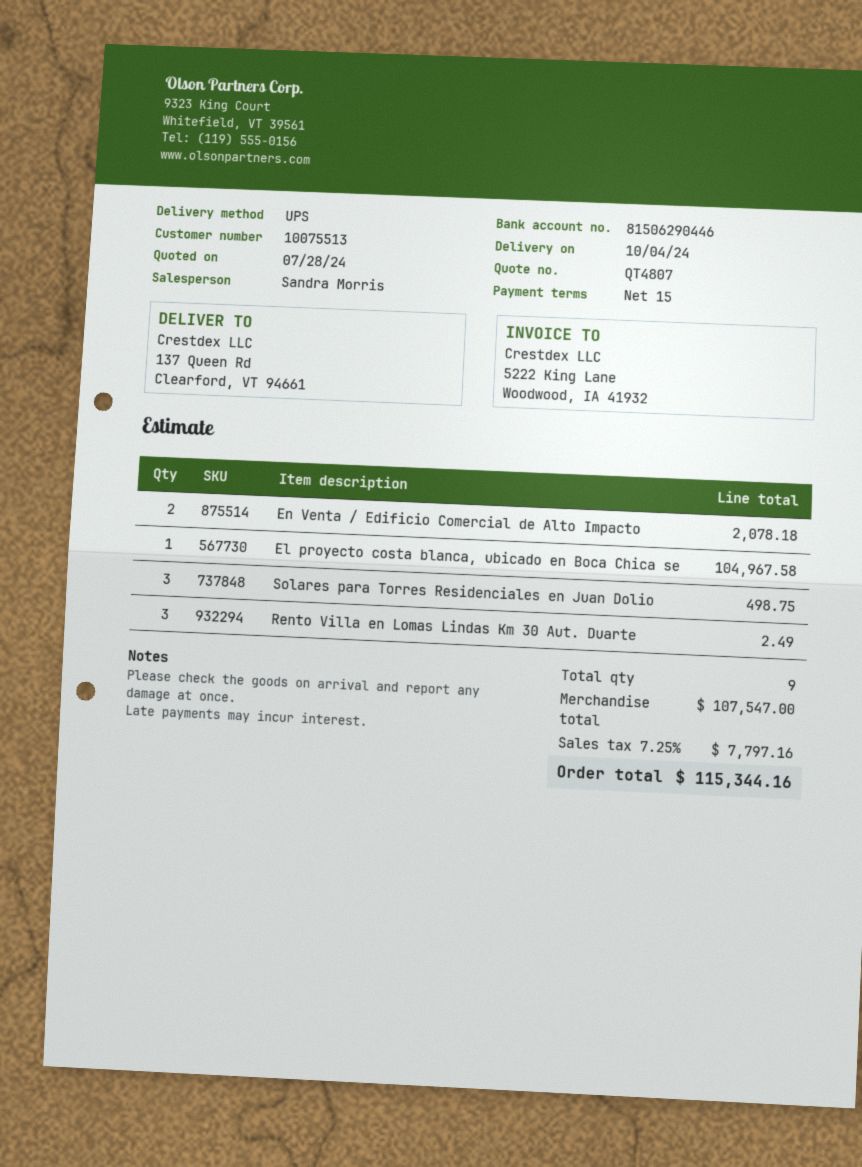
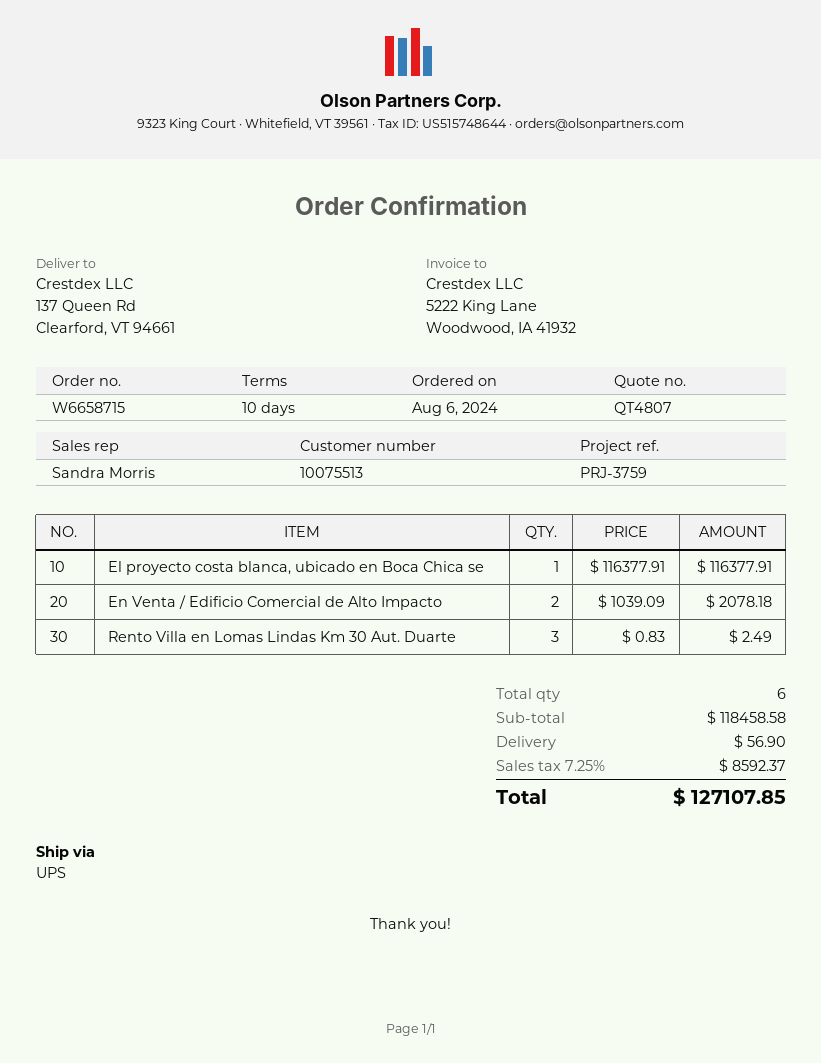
payment terms: 15 days -> 10 days
El proyecto costa blanca, ubicado en Boca Chica se: 1 for 104967.58 -> 1 for 116377.91
Solares para Torres Residenciales en Juan Dolio: 3 for 498.75 -> none
total quantity: 9 -> 6
subtotal: 107547.00 -> 118458.58
shipping: none -> 56.90
tax: 7.25% = 7797.16 -> 7.25% = 8592.37
total: 115344.16 -> 127107.85

